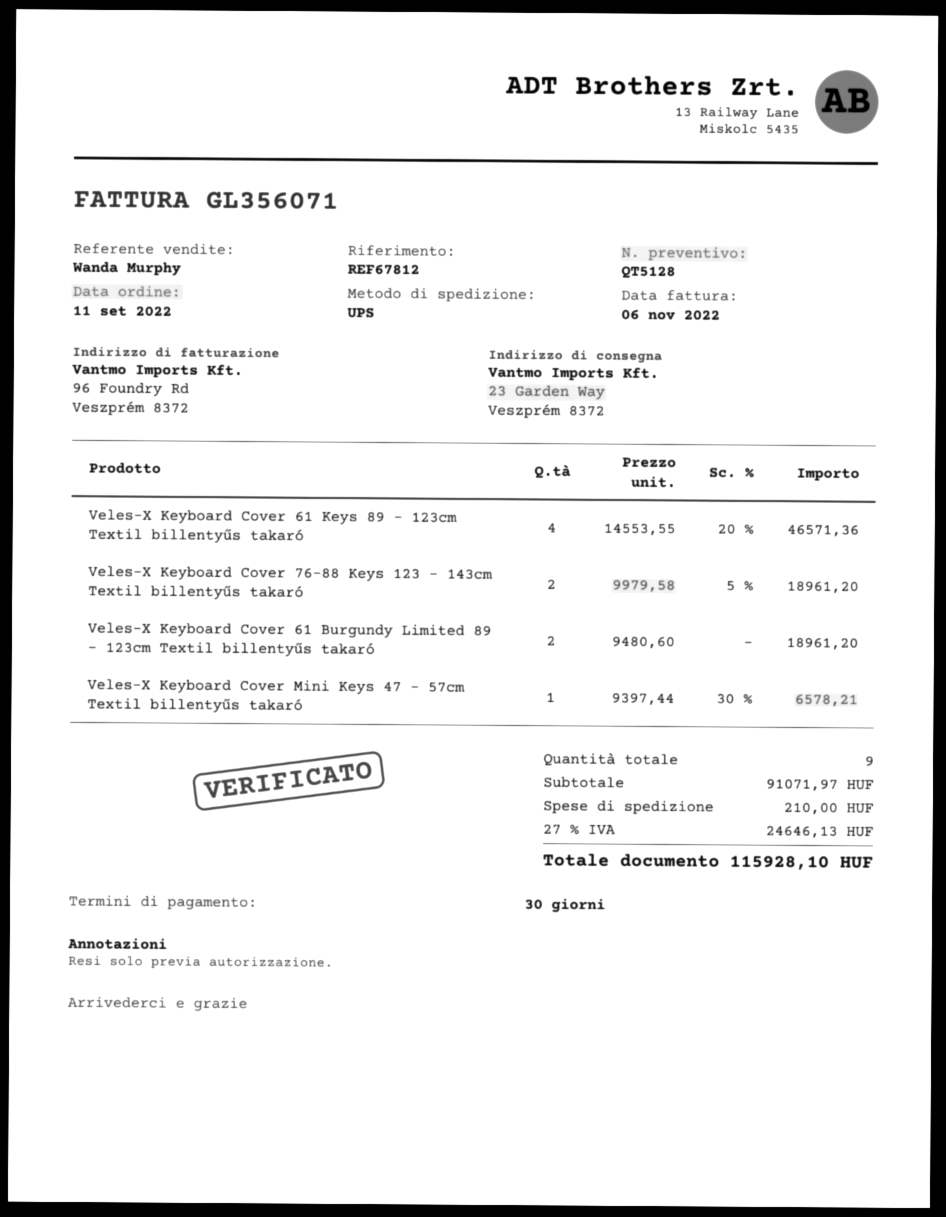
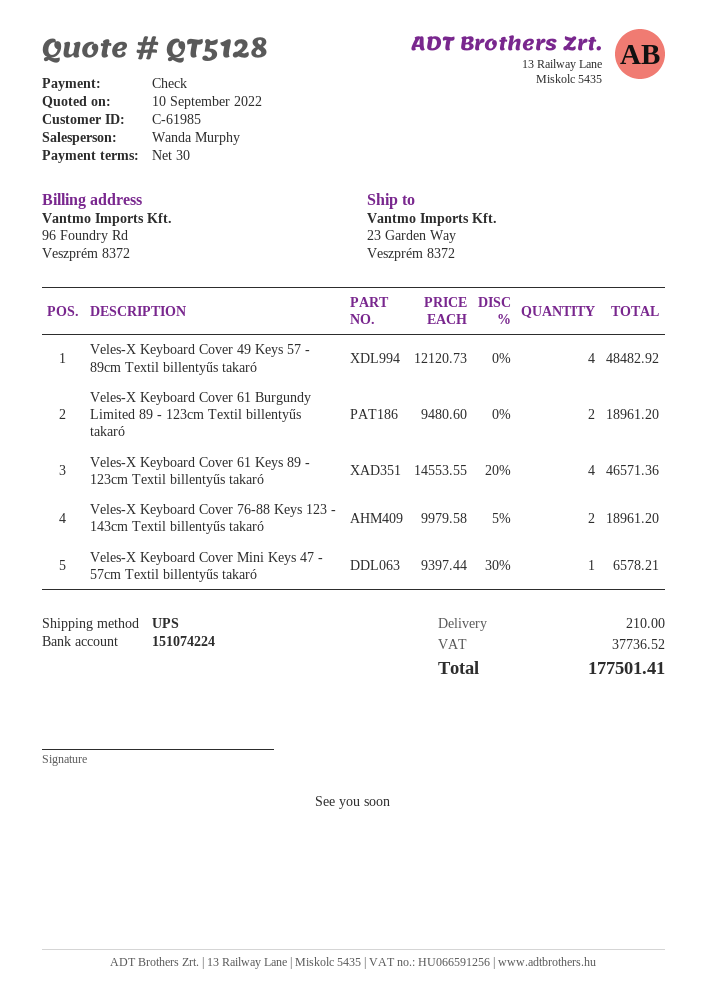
Veles-X Keyboard Cover 49 Keys 57 - 89cm Textil billentyűs takaró: none -> 4 x 12120.73 = 48482.92
tax: 24646.13 -> 37736.52
total: 115928.10 -> 177501.41

